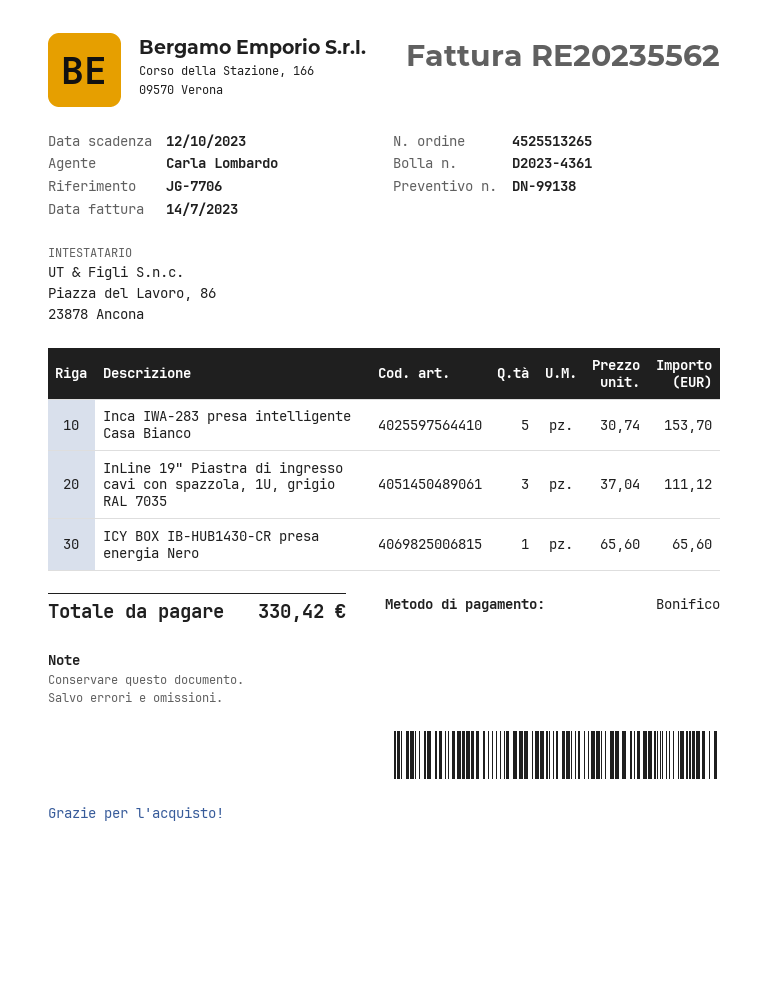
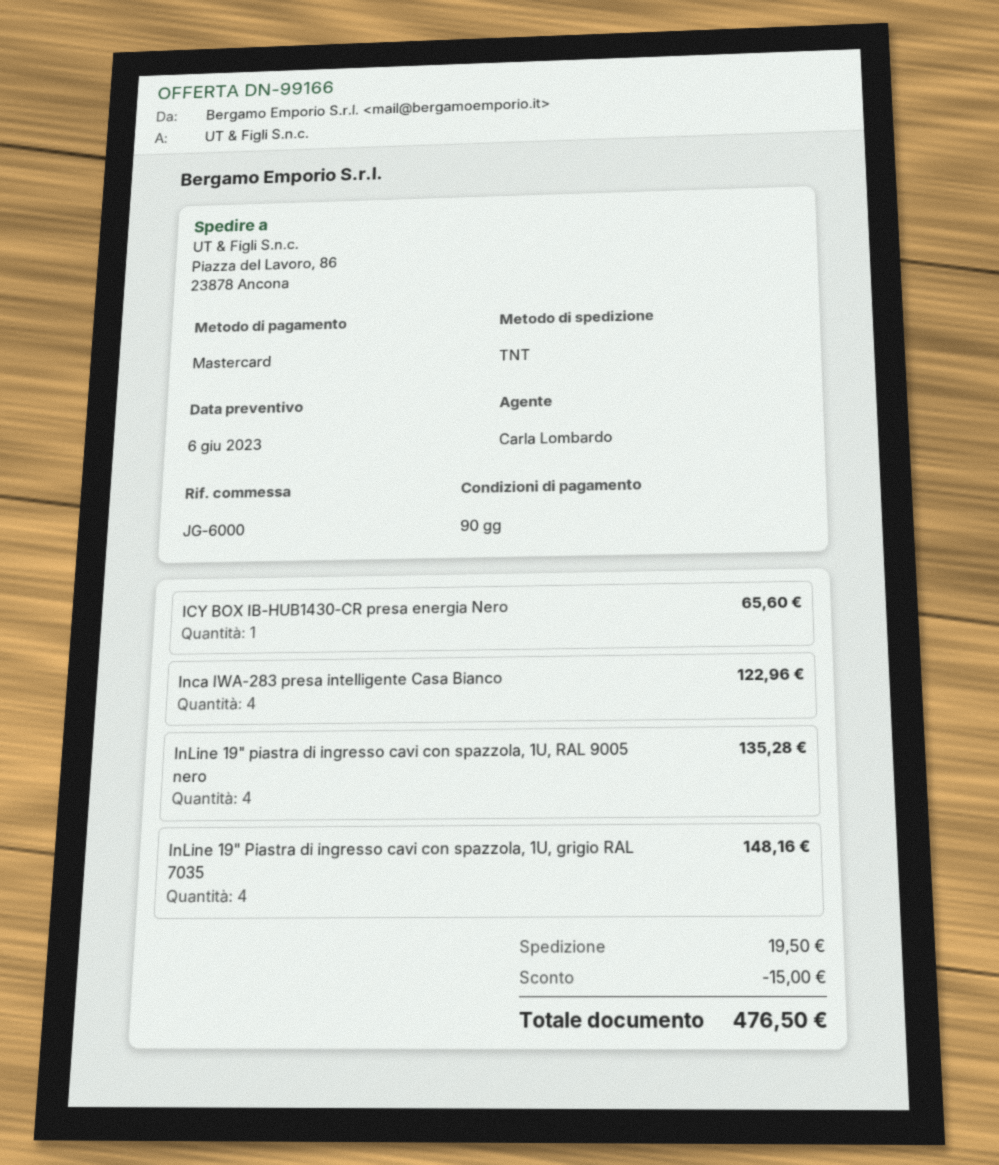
quote number: DN-99138 -> DN-99166
reference: JG-7706 -> JG-6000
payment method: bank transfer -> Mastercard
Inca IWA-283 presa intelligente Casa Bianco: 5 for 153.70 -> 4 for 122.96
InLine 19" Piastra di ingresso cavi con spazzola, 1U, grigio RAL 7035: 3 for 111.12 -> 4 for 148.16
InLine 19" piastra di ingresso cavi con spazzola, 1U, RAL 9005 nero: none -> 4 for 135.28
discount: none -> 15.00
shipping: none -> 19.50
total: 330.42 -> 476.50

